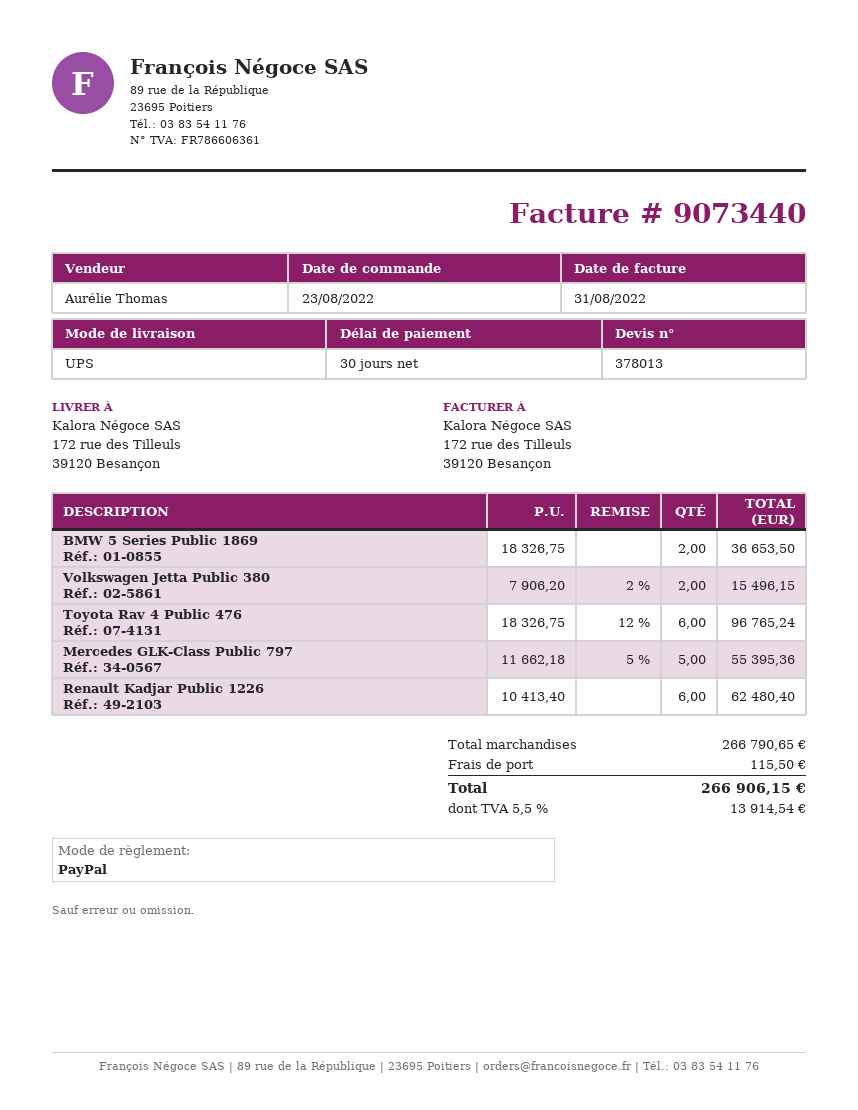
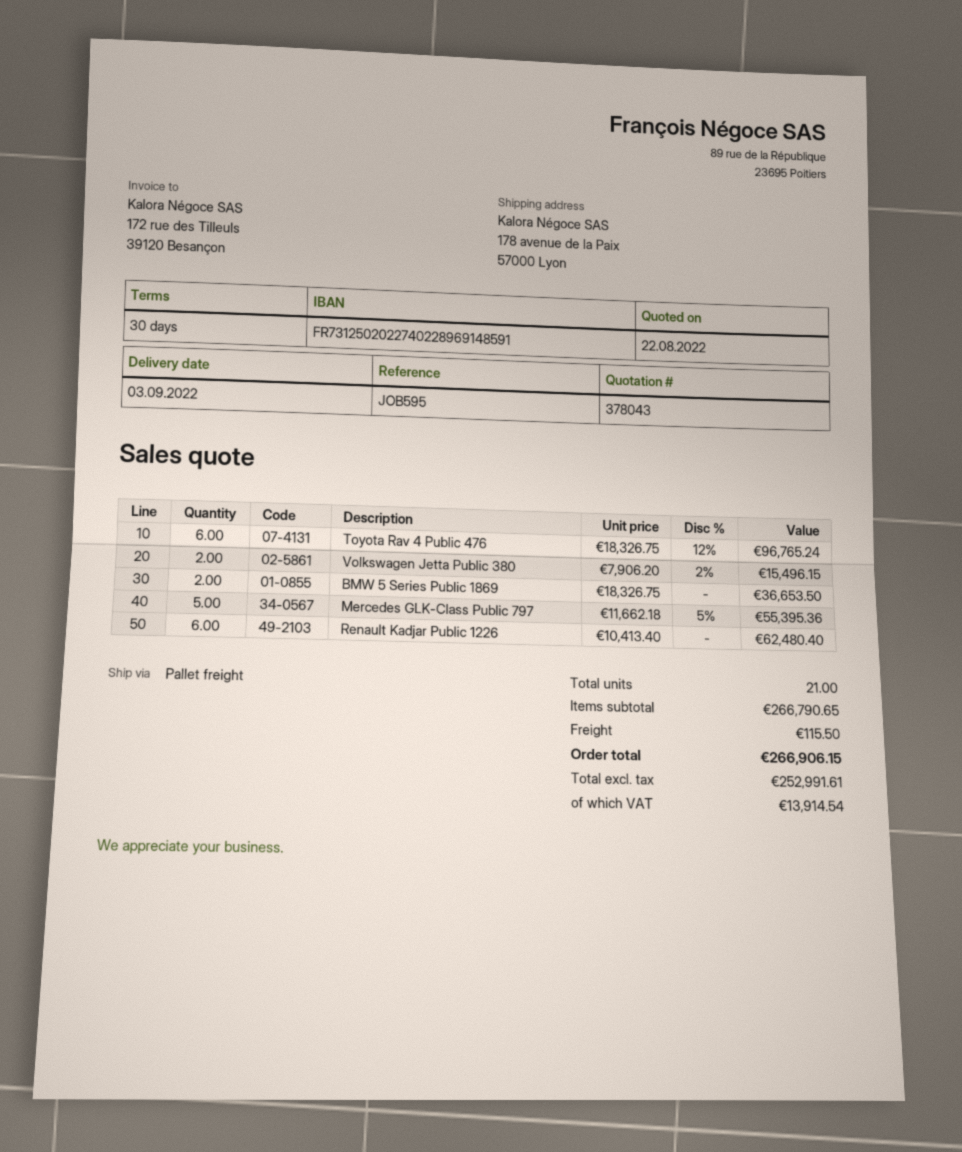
quote number: 378013 -> 378043
shipping method: UPS -> pallet freight
ship to: 172 rue des Tilleuls, 39120 Besançon -> 178 avenue de la Paix, 57000 Lyon

